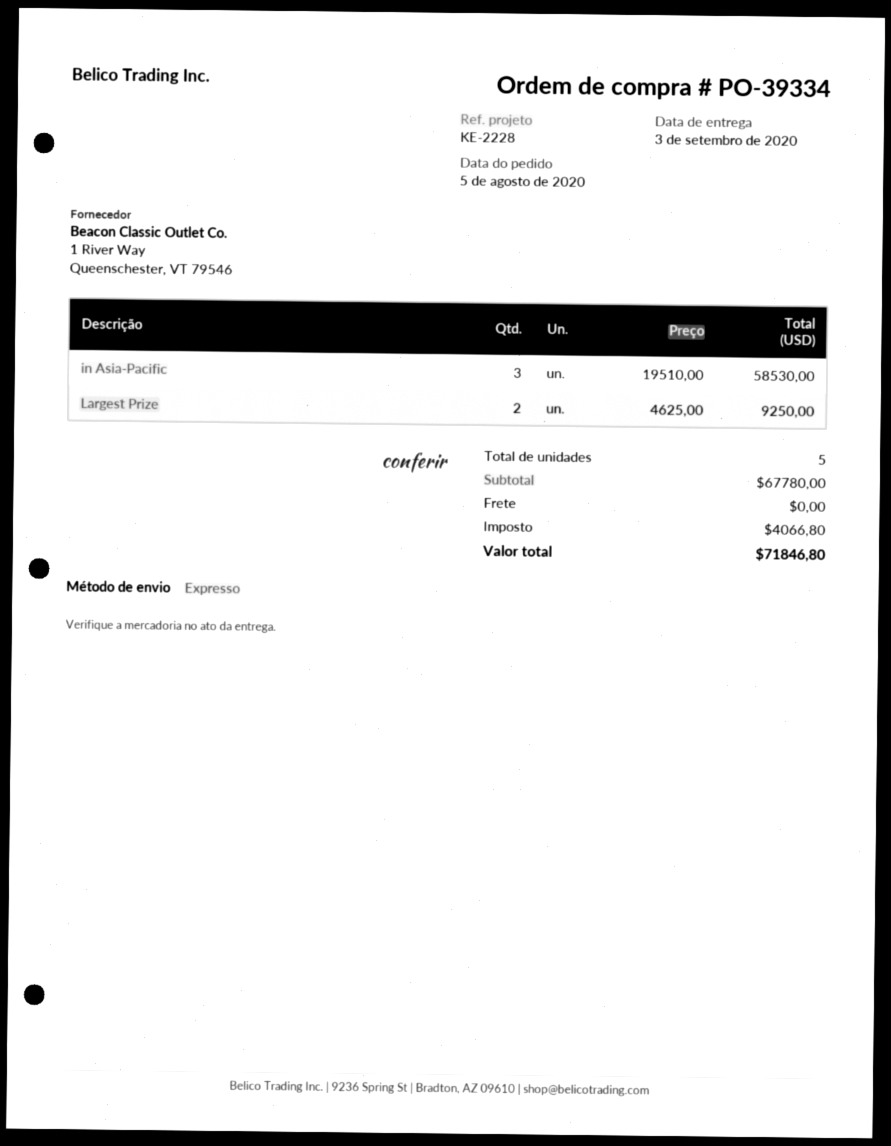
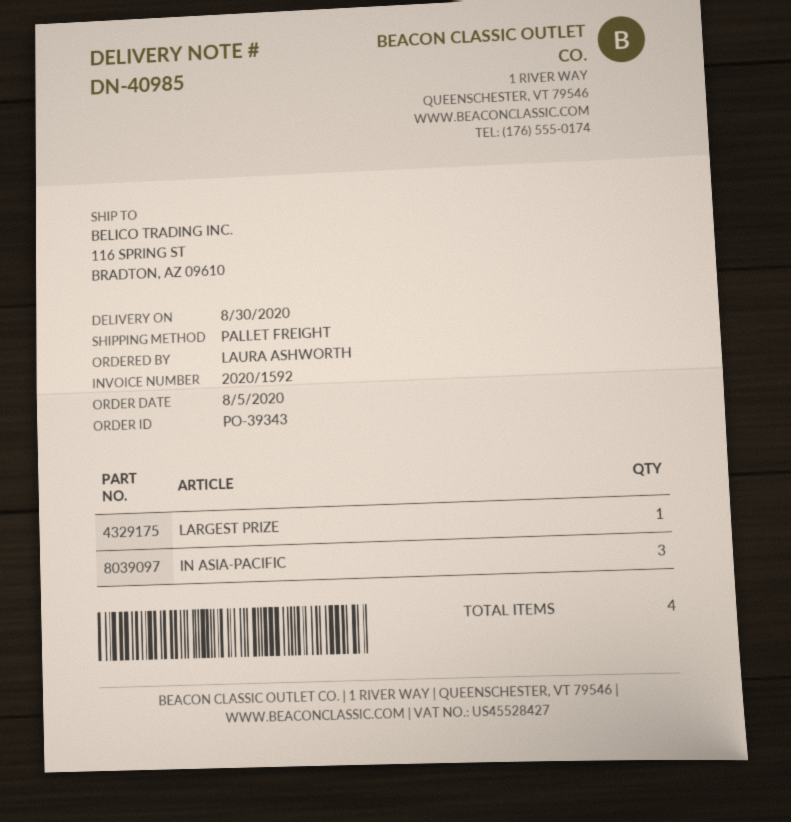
order number: PO-39334 -> PO-39343
delivery date: 2020-09-03 -> 2020-08-30
shipping method: express -> pallet freight
Largest Prize: 2 -> 1
total quantity: 5 -> 4

